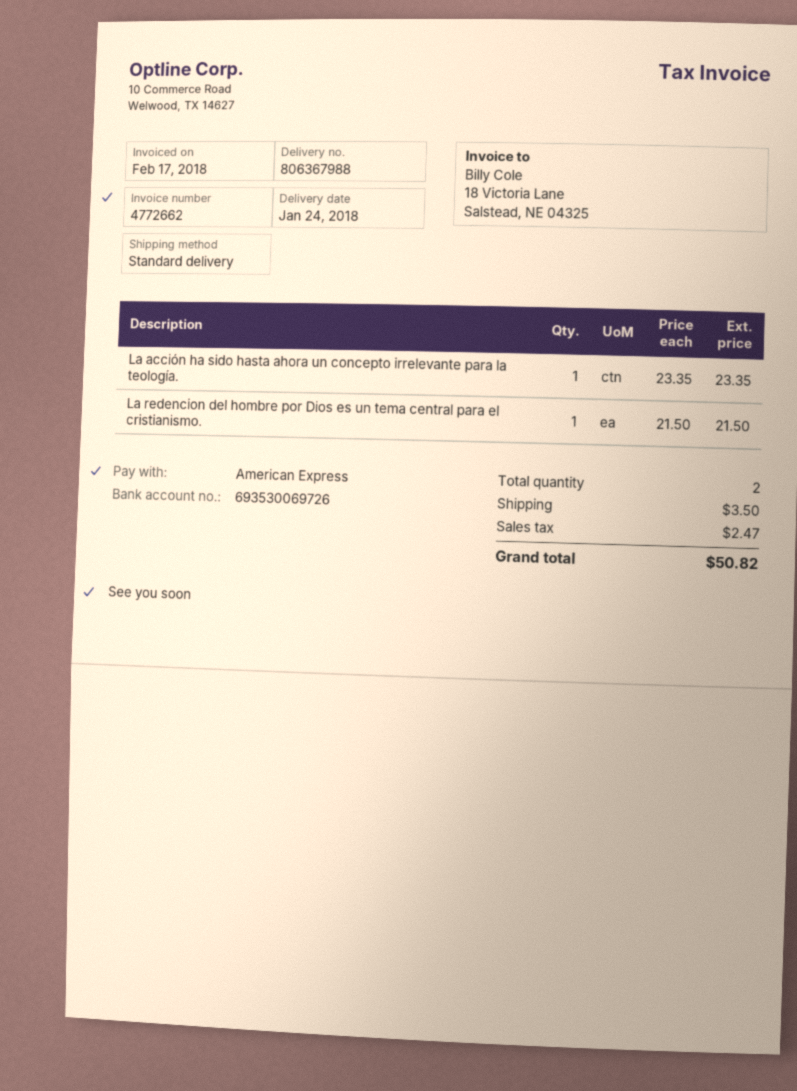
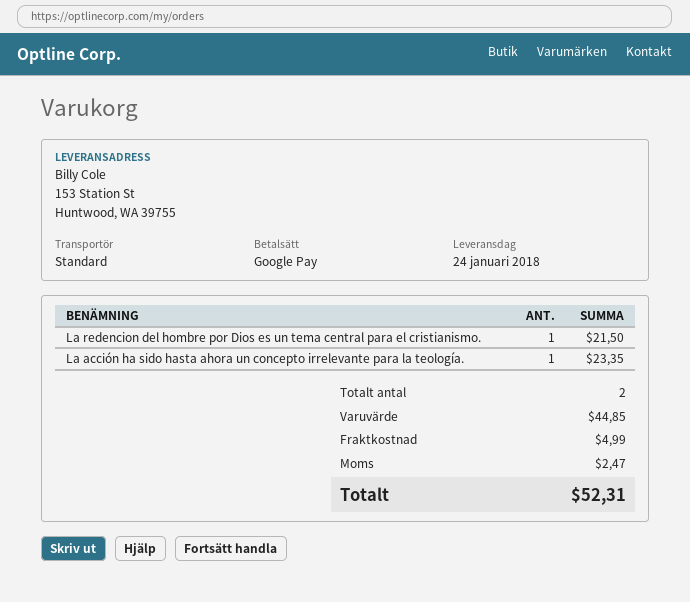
payment method: American Express -> Google Pay
shipping: 3.50 -> 4.99
total: 50.82 -> 52.31

